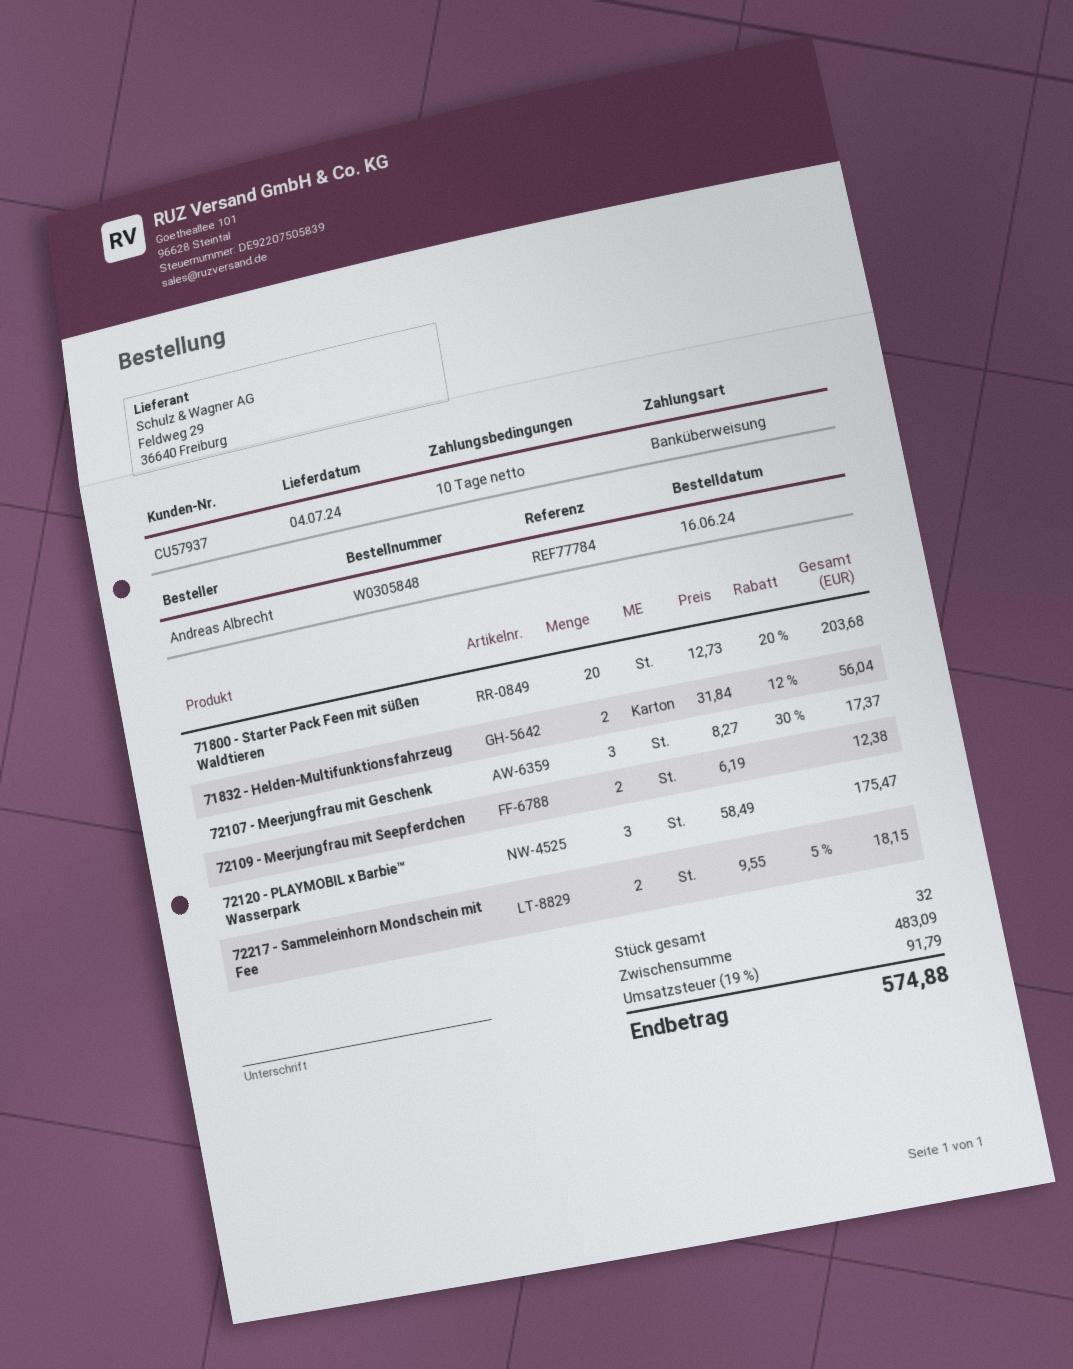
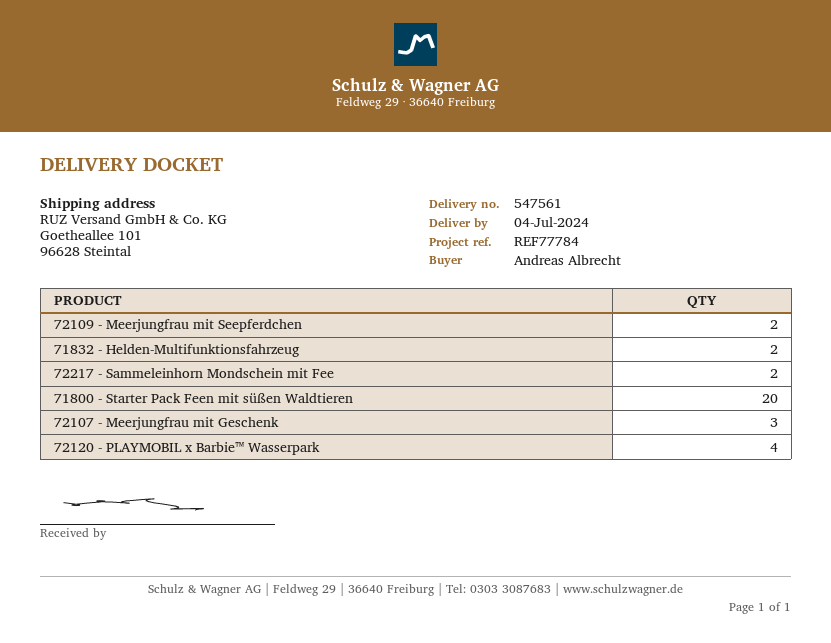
72120 - PLAYMOBIL x Barbie™ Wasserpark: 3 -> 4

